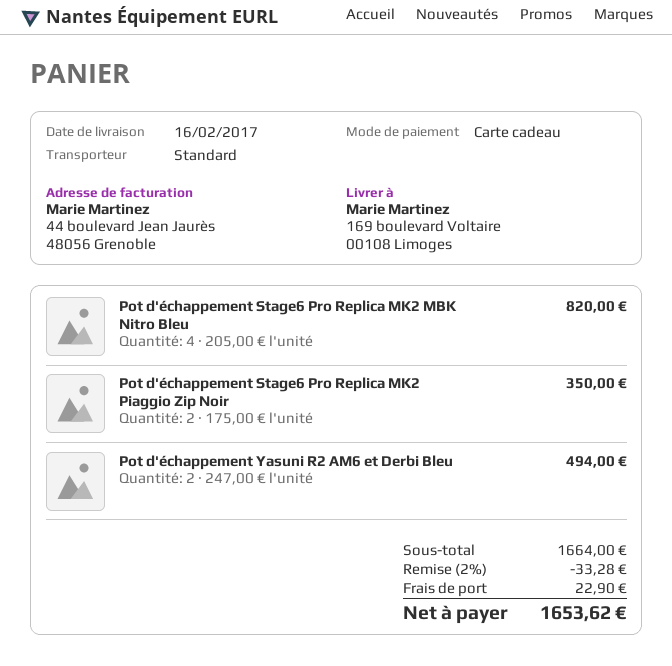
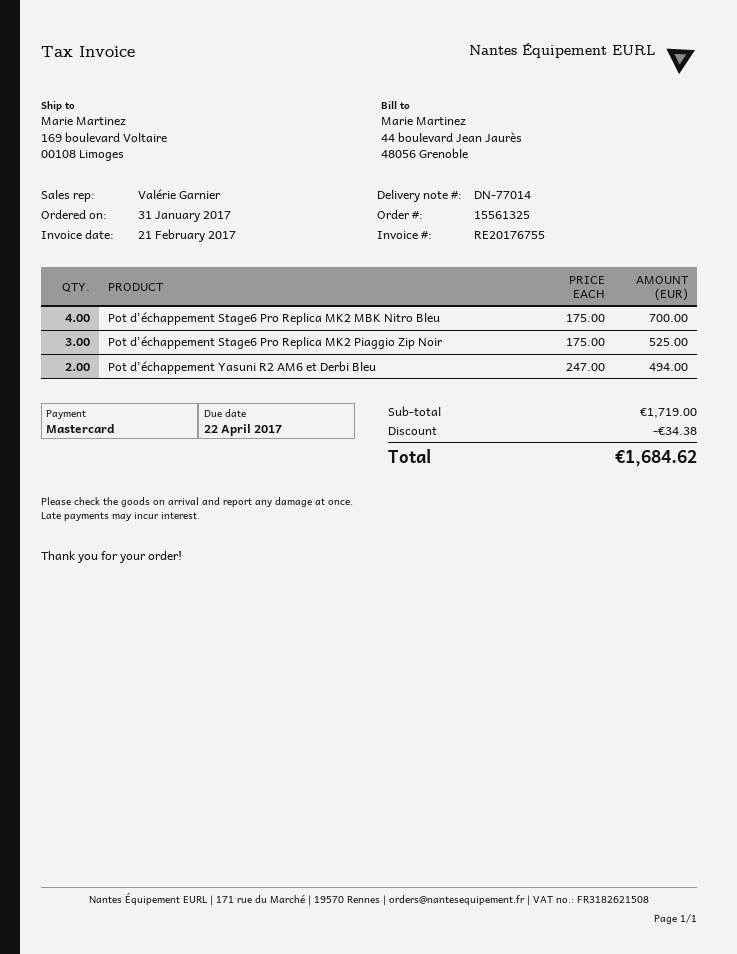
payment method: gift card -> Mastercard
Pot d'échappement Stage6 Pro Replica MK2 MBK Nitro Bleu: 4 x 205.00 = 820.00 -> 4 x 175.00 = 700.00
Pot d'échappement Stage6 Pro Replica MK2 Piaggio Zip Noir: 2 x 175.00 = 350.00 -> 3 x 175.00 = 525.00
subtotal: 1664.00 -> 1719.00
discount: 33.28 -> 34.38
shipping: 22.90 -> none
total: 1653.62 -> 1684.62

